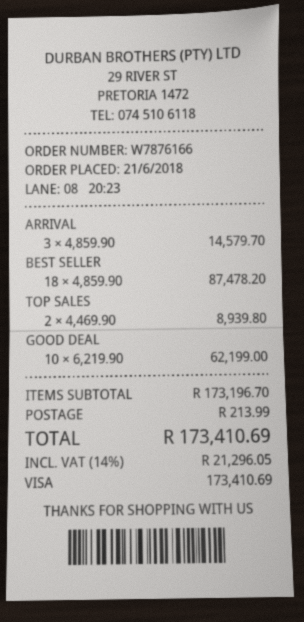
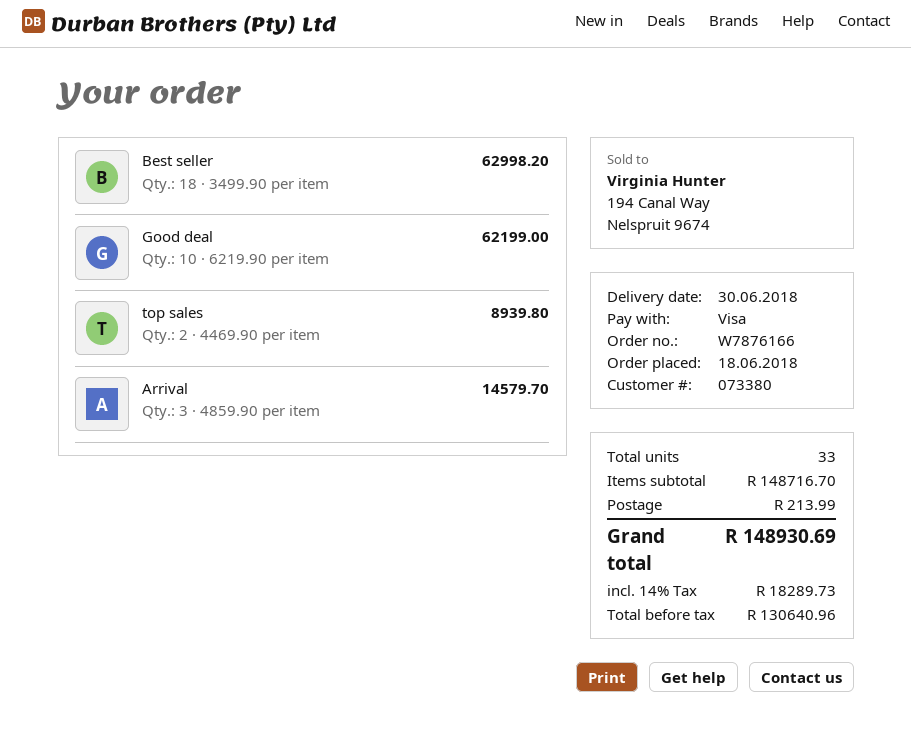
order date: 2018-06-21 -> 2018-06-18
BEST SELLER: 18 x 4859.90 = 87478.20 -> 18 x 3499.90 = 62998.20
subtotal: 173196.70 -> 148716.70
tax: 14% = 21296.05 -> 14% = 18289.73
total: 173410.69 -> 148930.69

